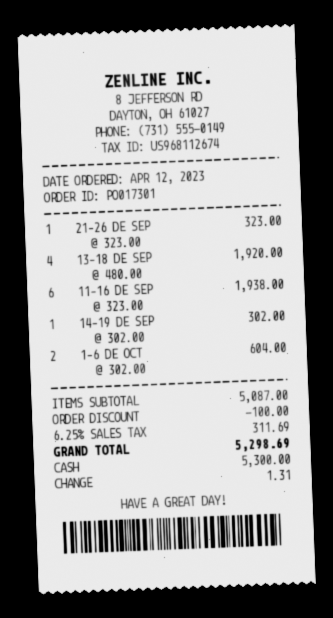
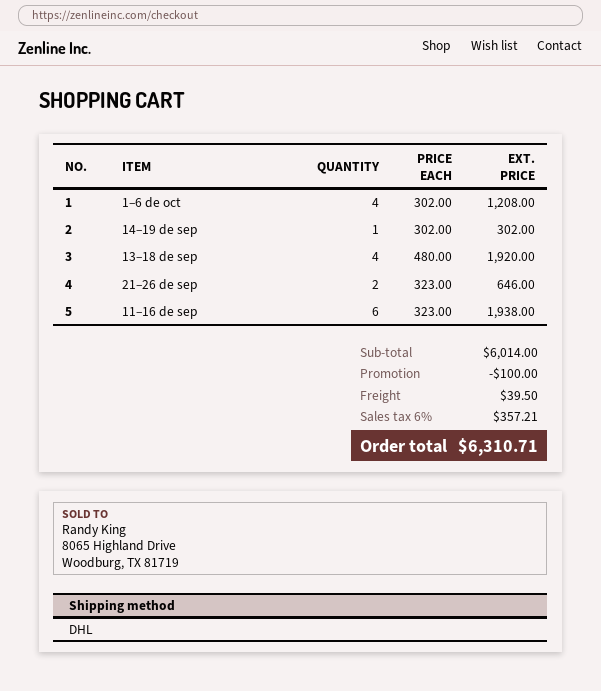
21–26 DE SEP: 1 x 323.00 = 323.00 -> 2 x 323.00 = 646.00
1–6 DE OCT: 2 x 302.00 = 604.00 -> 4 x 302.00 = 1208.00
subtotal: 5087.00 -> 6014.00
shipping: none -> 39.50
tax: 6.25% = 311.69 -> 6% = 357.21
total: 5298.69 -> 6310.71

